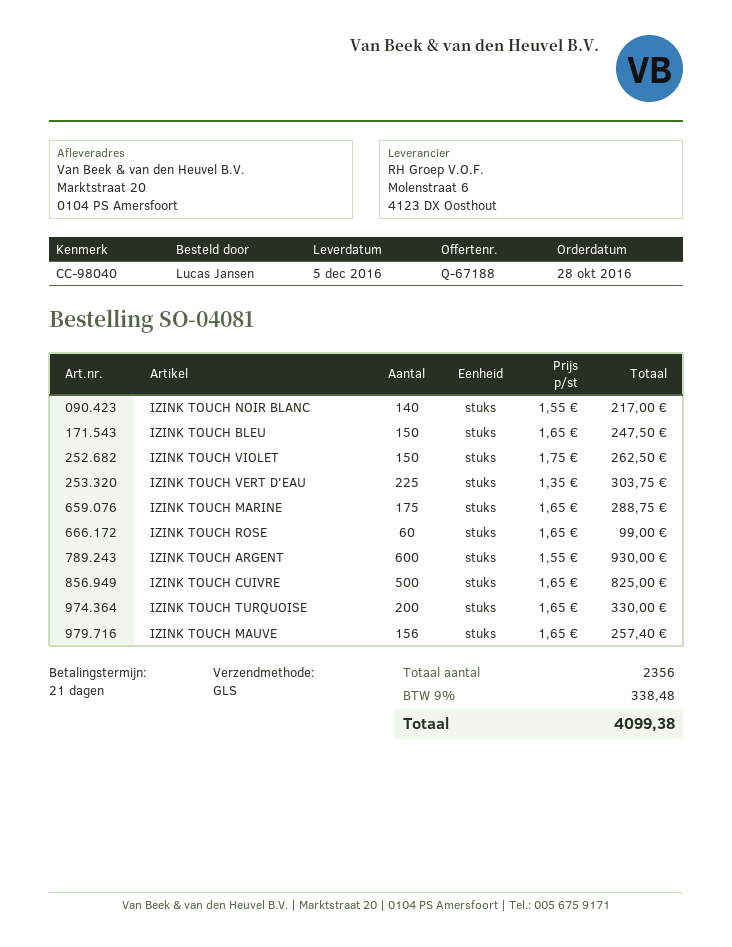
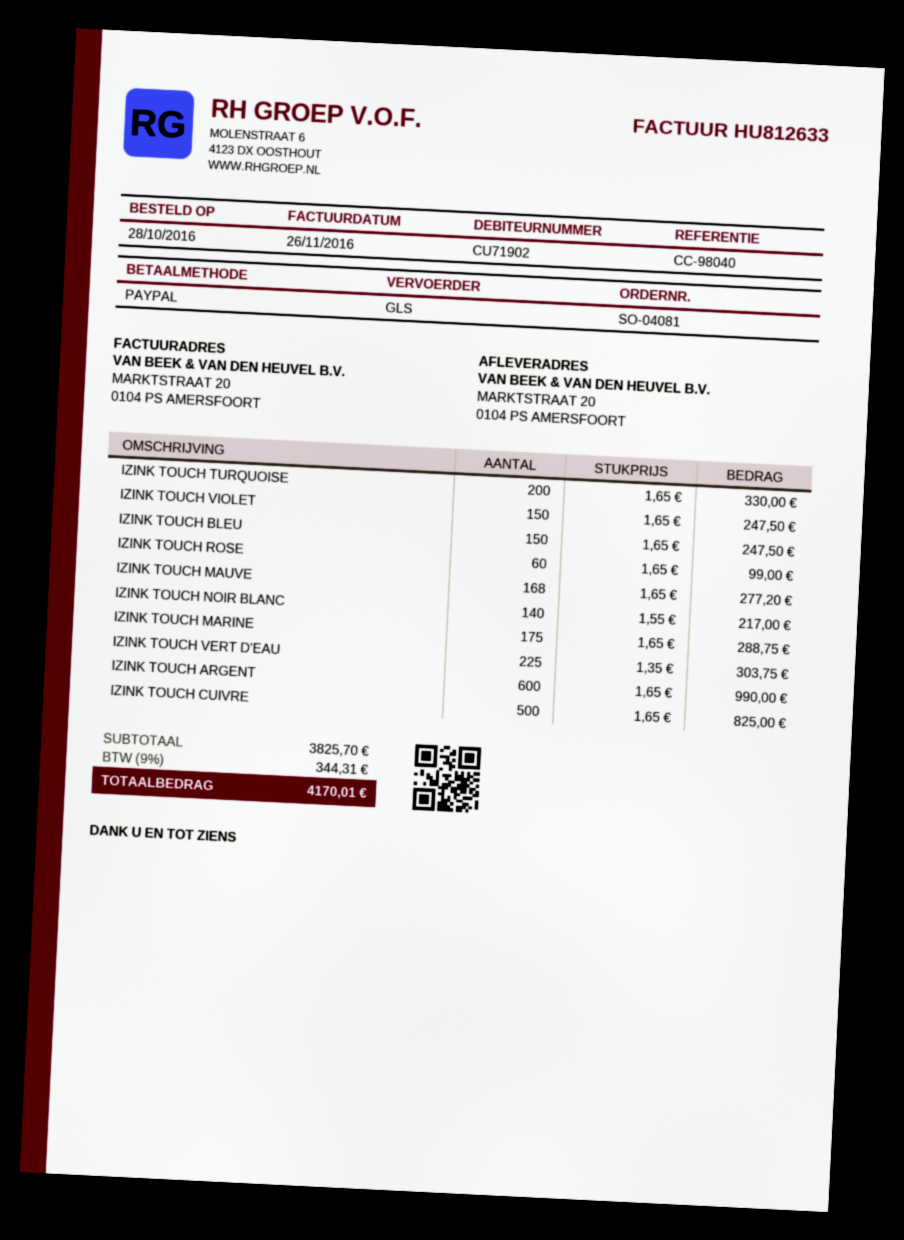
IZINK TOUCH VIOLET: 150 x 1.75 = 262.50 -> 150 x 1.65 = 247.50
IZINK TOUCH ARGENT: 600 x 1.55 = 930.00 -> 600 x 1.65 = 990.00
IZINK TOUCH MAUVE: 156 x 1.65 = 257.40 -> 168 x 1.65 = 277.20
tax: 9% = 338.48 -> 9% = 344.31
total: 4099.38 -> 4170.01

